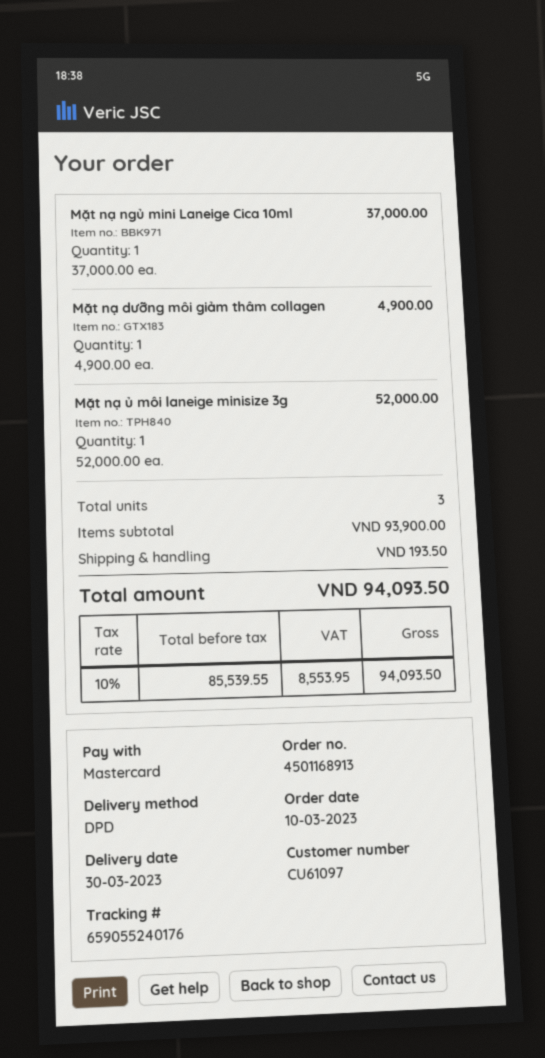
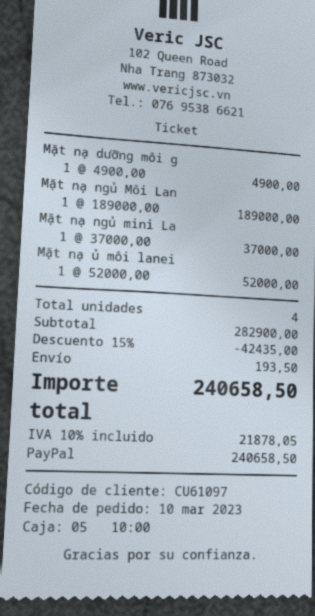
payment method: Mastercard -> PayPal
Mặt nạ ngủ Môi Lan: none -> 1 x 189000.00 = 189000.00
total quantity: 3 -> 4
subtotal: 93900.00 -> 282900.00
discount: none -> 15% = 42435.00
tax: 10% = 8553.95 -> 10% = 21878.05
total: 94093.50 -> 240658.50

